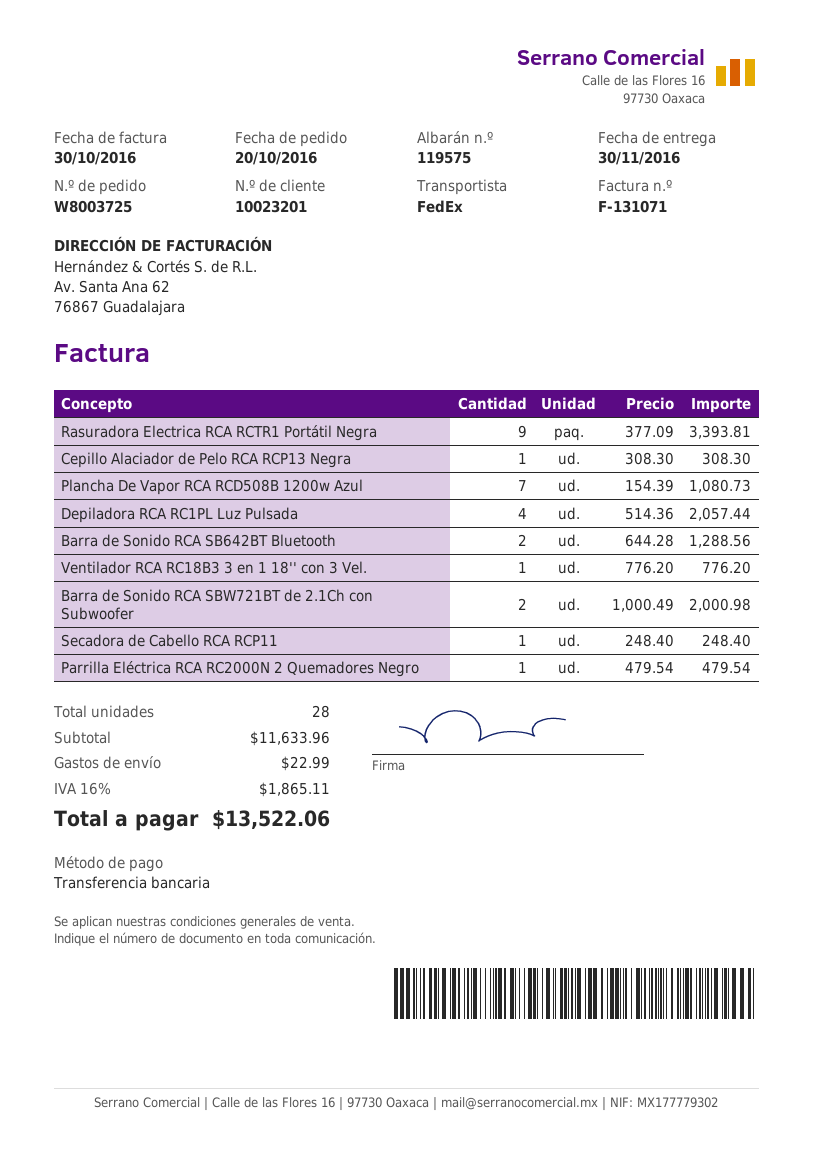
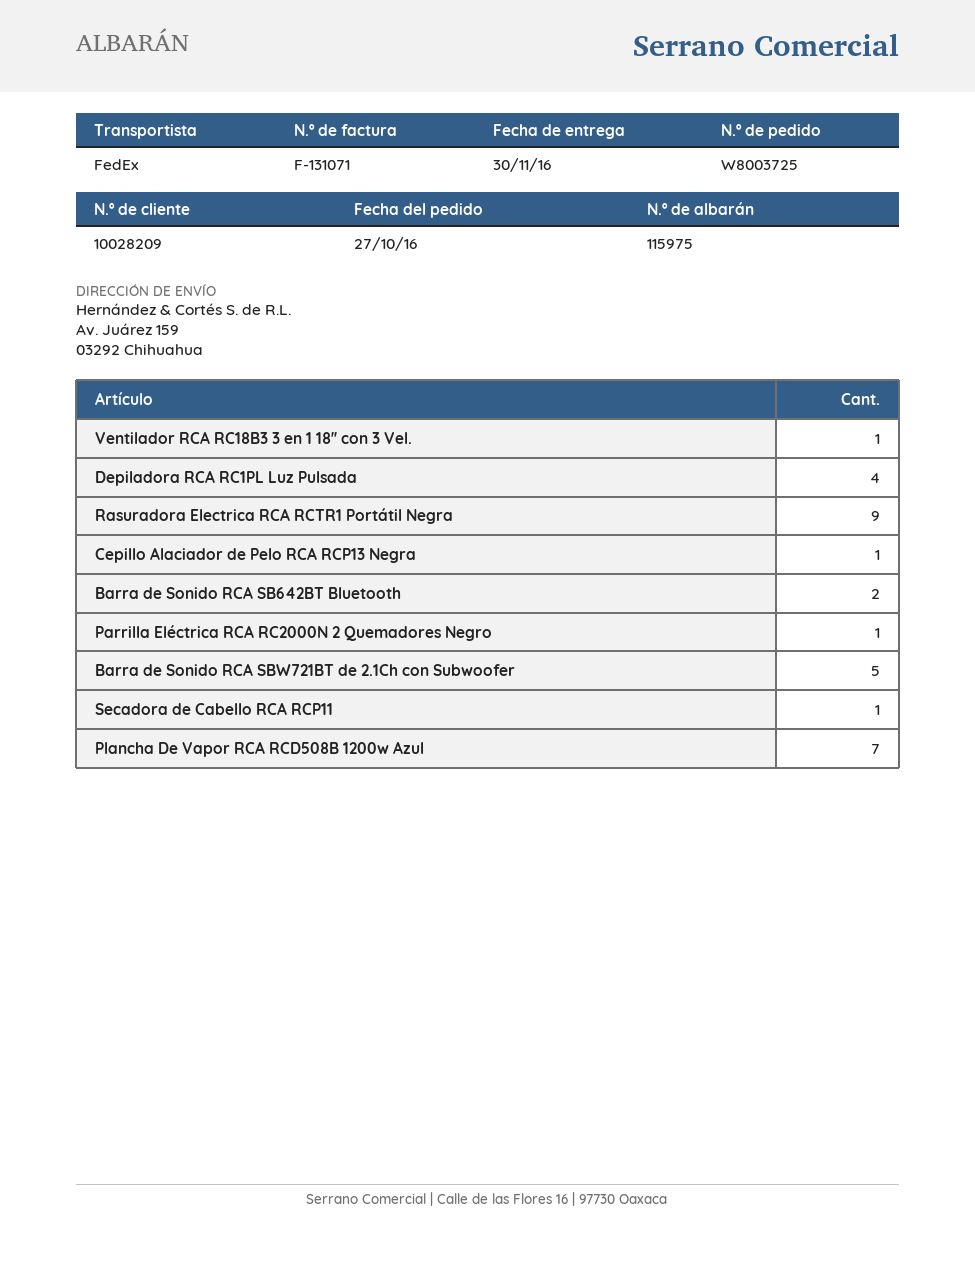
order date: 2016-10-20 -> 2016-10-27
delivery note number: 119575 -> 115975
customer number: 10023201 -> 10028209
Barra de Sonido RCA SBW721BT de 2.1Ch con Subwoofer: 2 -> 5

